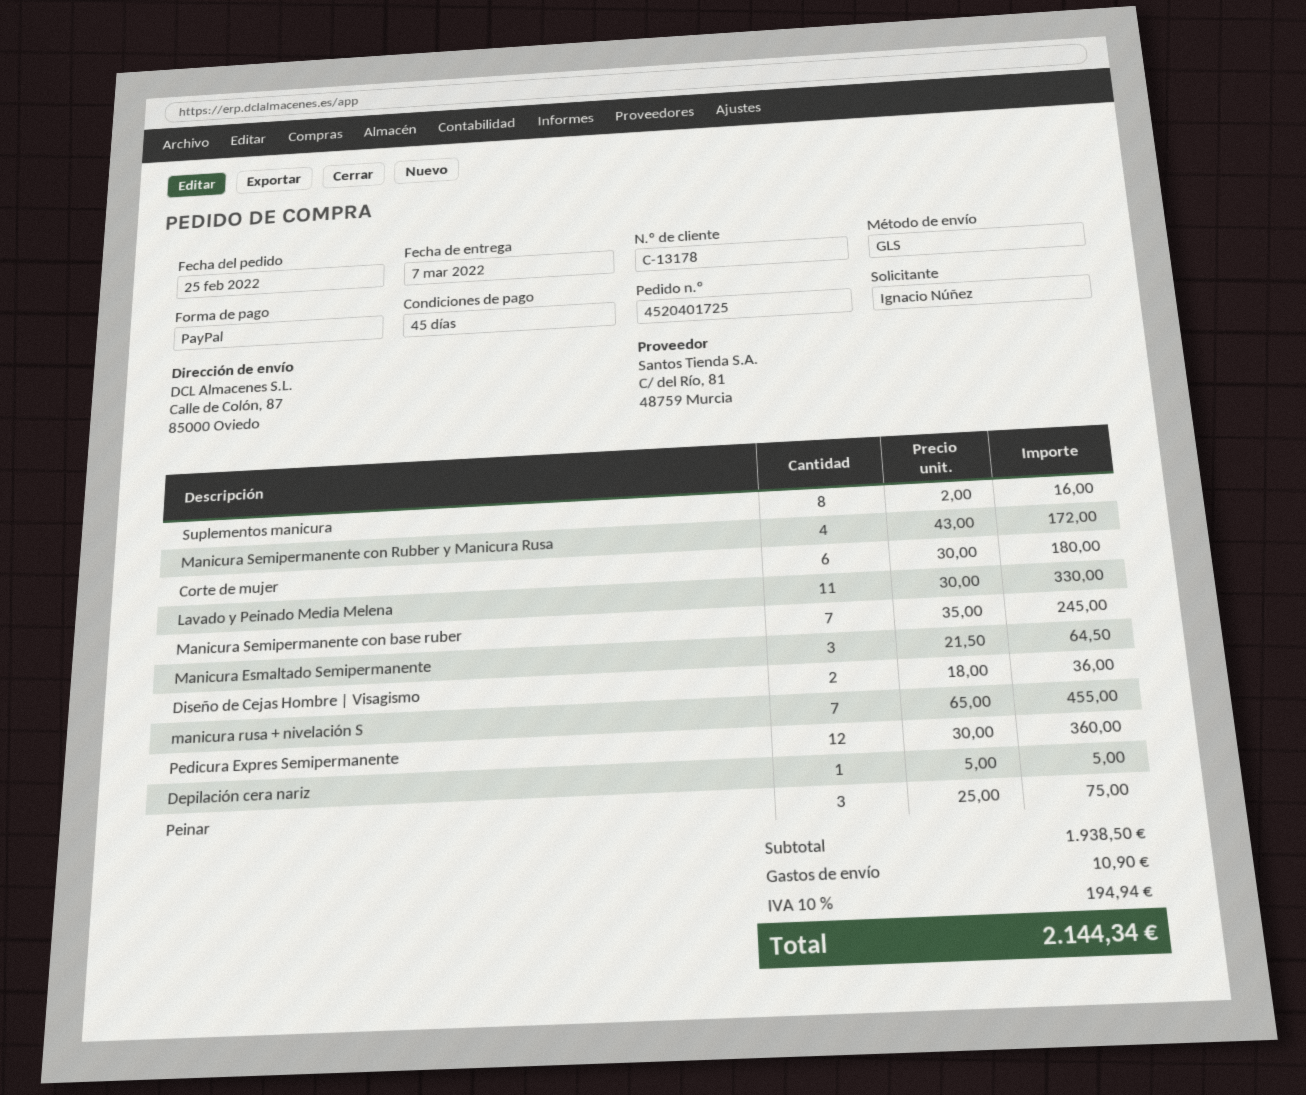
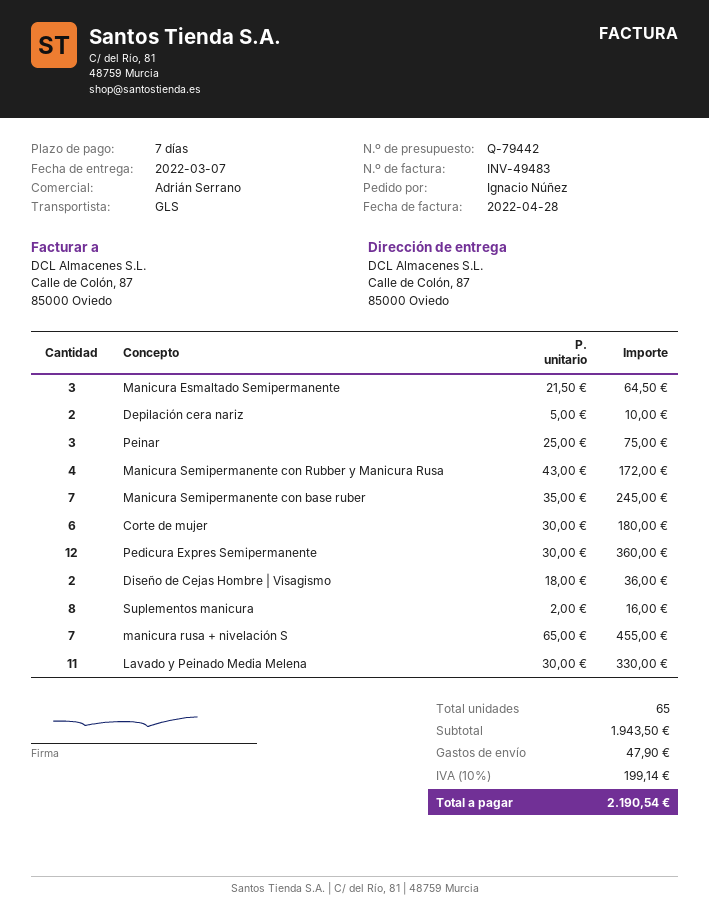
payment terms: 45 days -> 7 days
Depilación cera nariz: 1 x 5.00 = 5.00 -> 2 x 5.00 = 10.00
subtotal: 1938.50 -> 1943.50
shipping: 10.90 -> 47.90
tax: 10% = 194.94 -> 10% = 199.14
total: 2144.34 -> 2190.54

